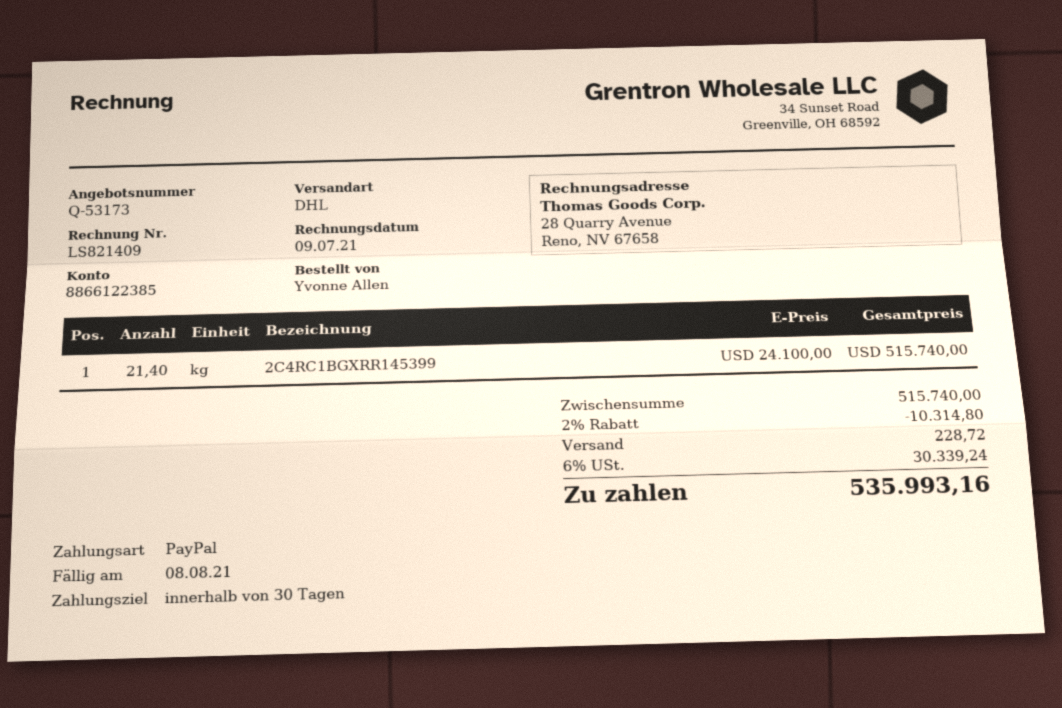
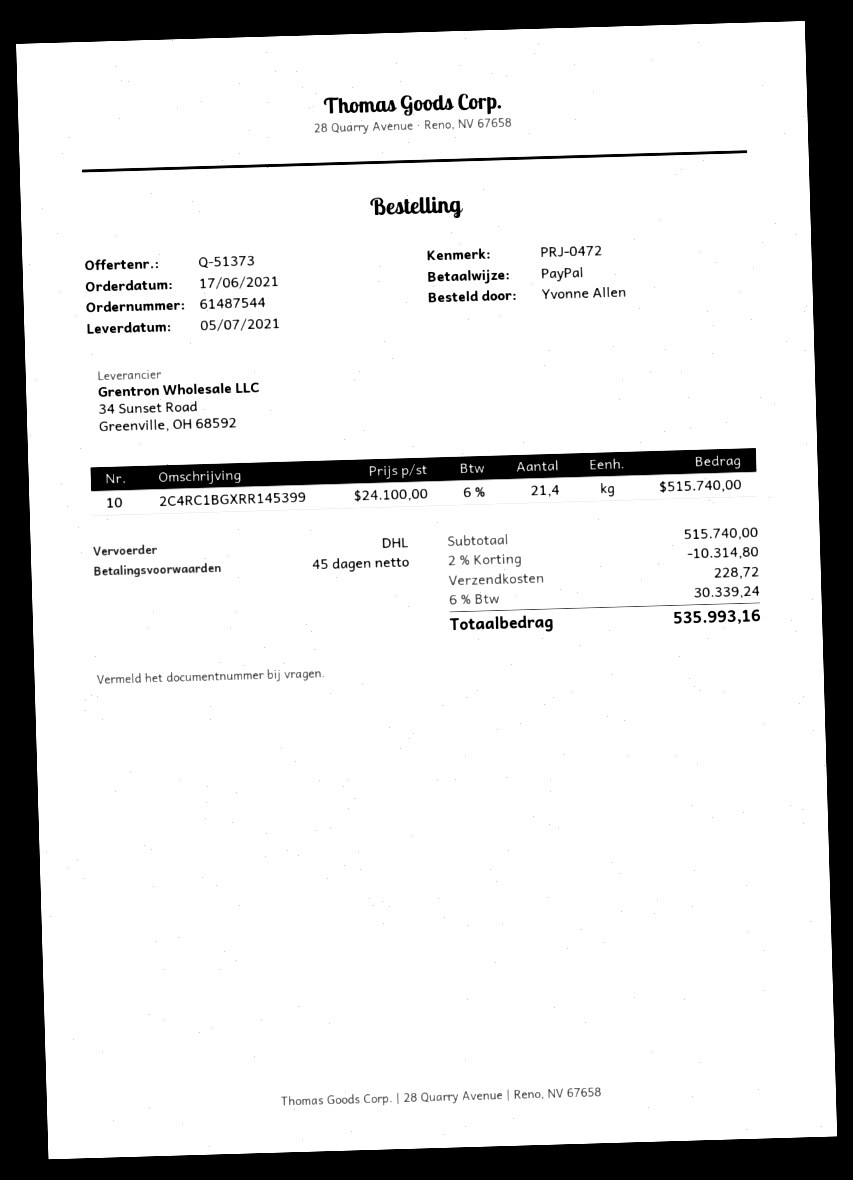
quote number: Q-53173 -> Q-51373
payment terms: 30 days -> 45 days

